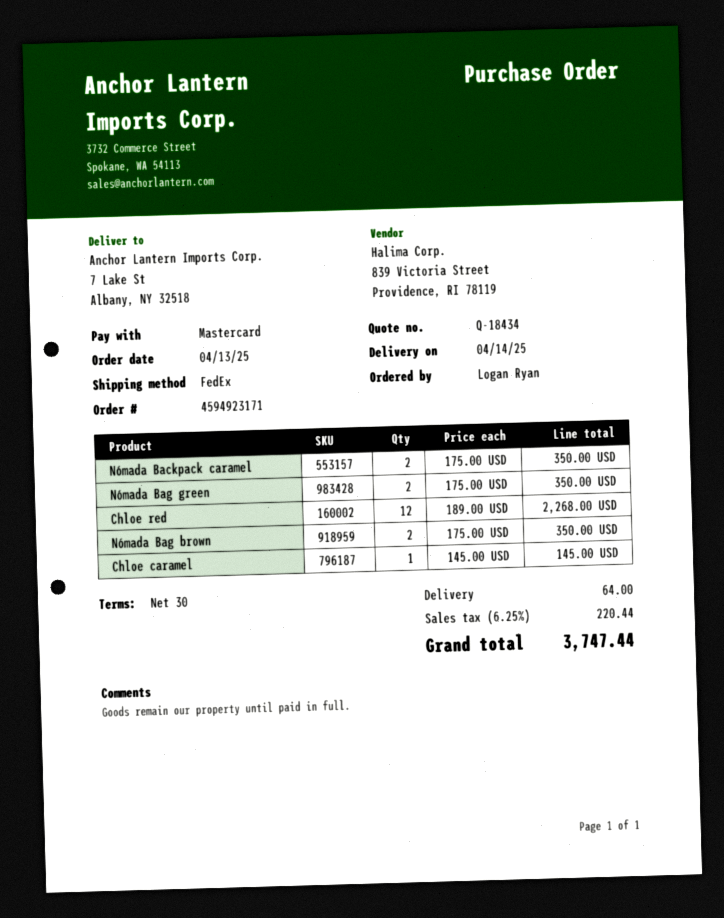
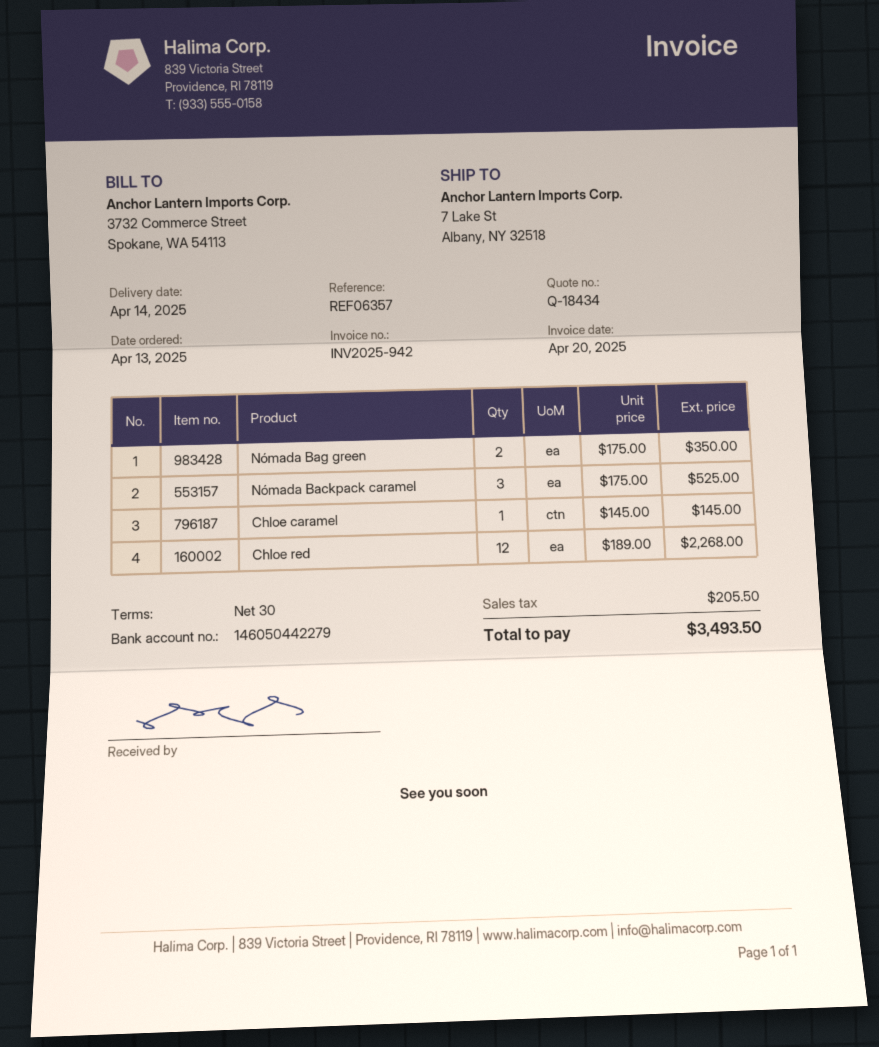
Nómada Backpack caramel: 2 x 175.00 = 350.00 -> 3 x 175.00 = 525.00
Nómada Bag brown: 2 x 175.00 = 350.00 -> none
shipping: 64.00 -> none
tax: 220.44 -> 205.50
total: 3747.44 -> 3493.50

